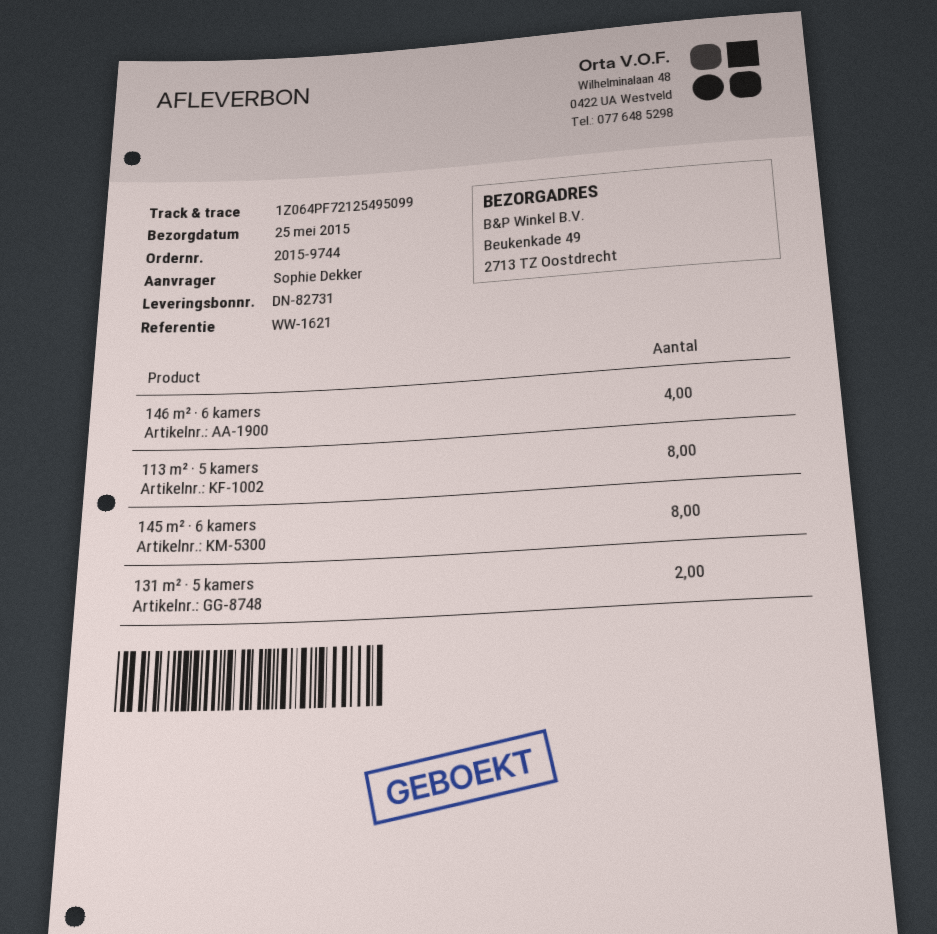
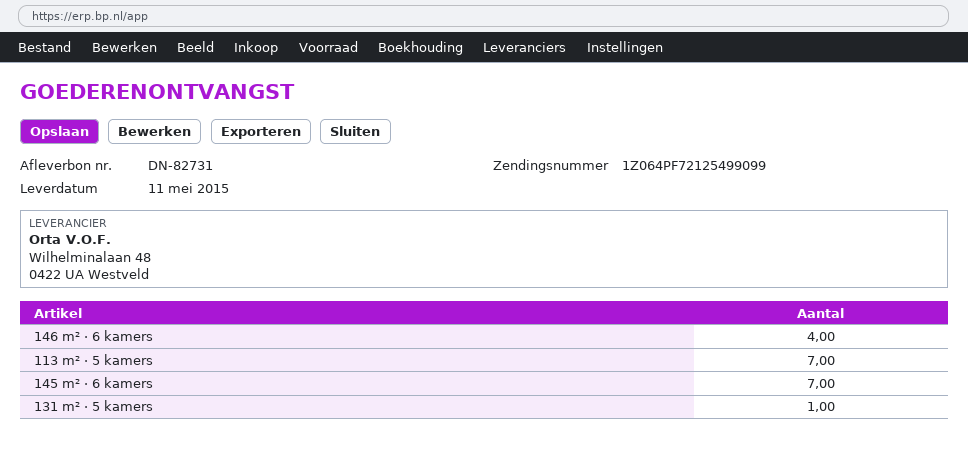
delivery date: 2015-05-25 -> 2015-05-11
tracking number: 1Z064PF72125495099 -> 1Z064PF72125499099
113 m² · 5 kamers: 8 -> 7
145 m² · 6 kamers: 8 -> 7
131 m² · 5 kamers: 2 -> 1

